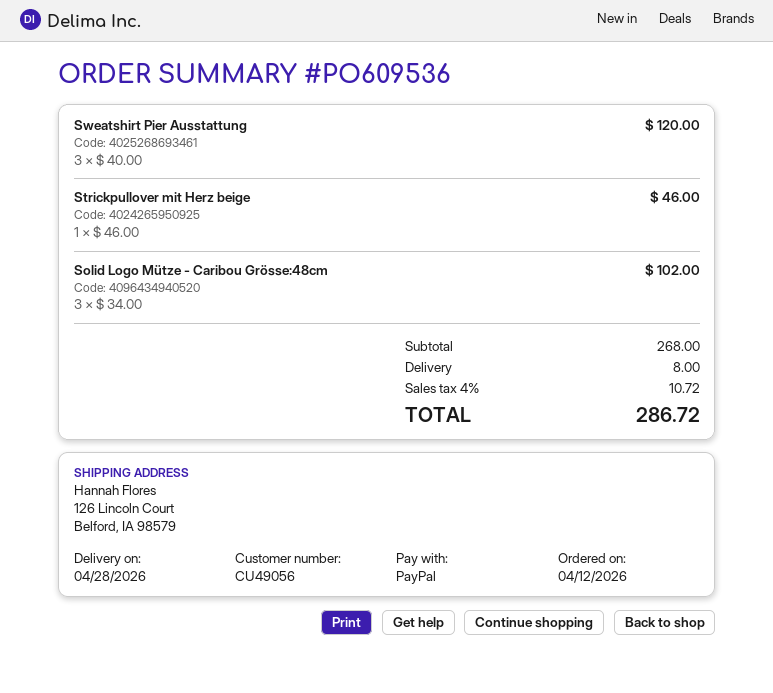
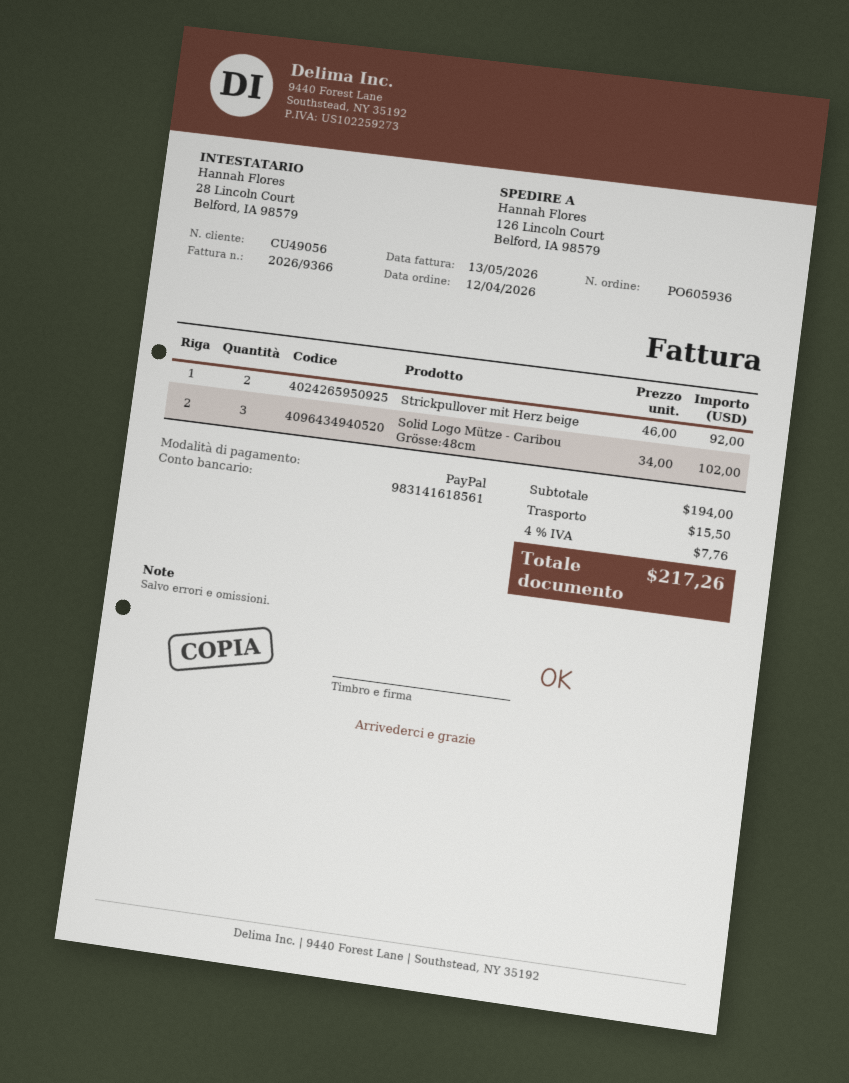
order number: PO609536 -> PO605936
Sweatshirt Pier Ausstattung: 3 x 40.00 = 120.00 -> none
Strickpullover mit Herz beige: 1 x 46.00 = 46.00 -> 2 x 46.00 = 92.00
subtotal: 268.00 -> 194.00
shipping: 8.00 -> 15.50
tax: 4% = 10.72 -> 4% = 7.76
total: 286.72 -> 217.26

